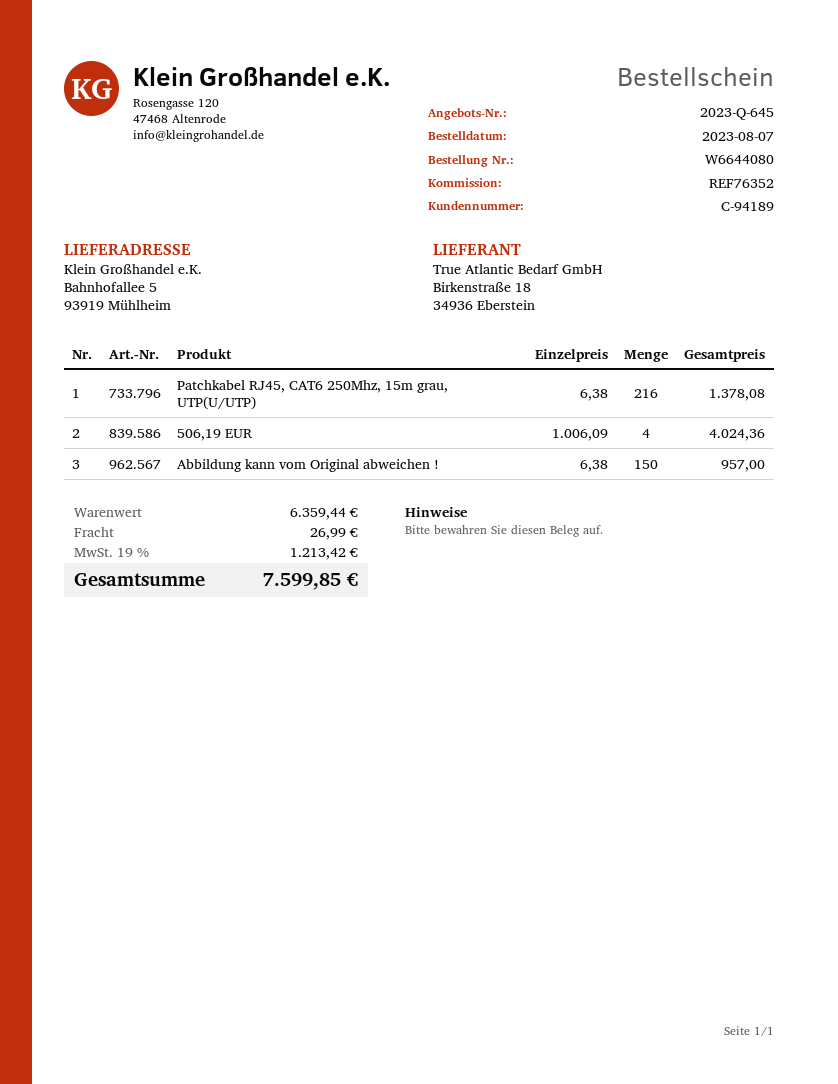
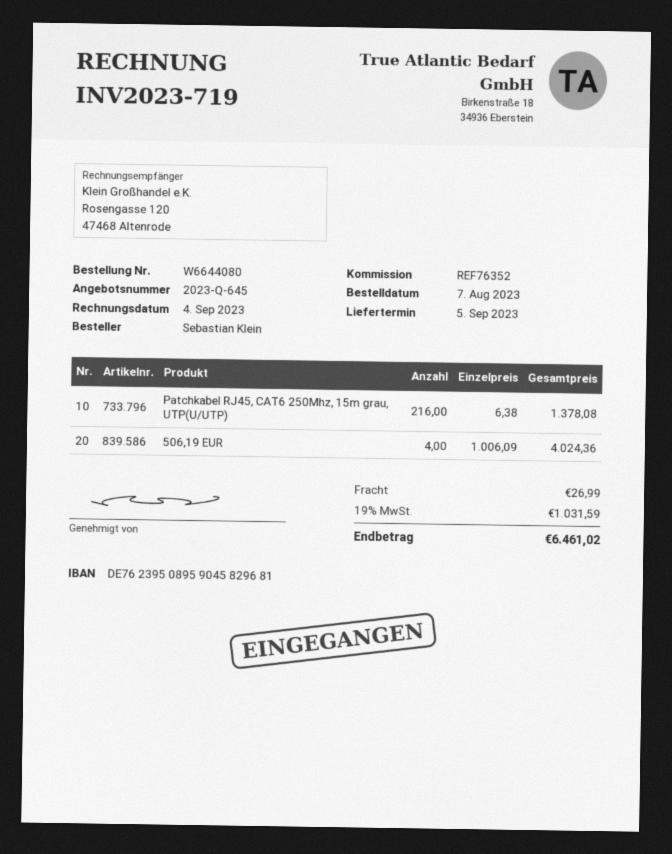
Abbildung kann vom Original abweichen !: 150 x 6.38 = 957.00 -> none
tax: 19% = 1213.42 -> 19% = 1031.59
total: 7599.85 -> 6461.02

